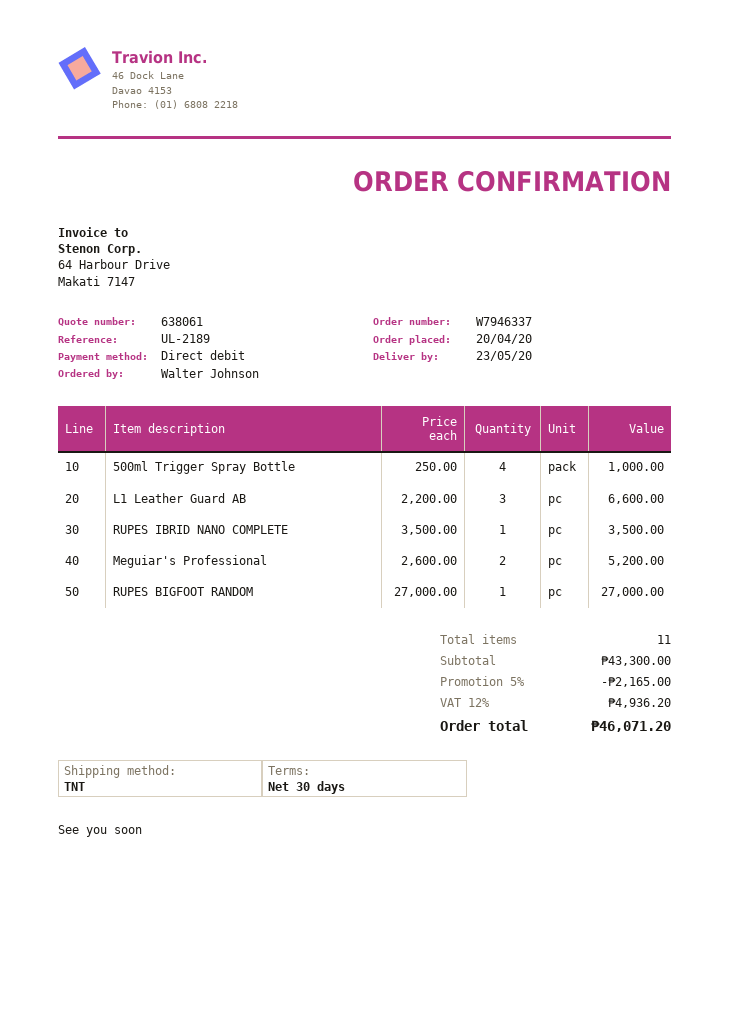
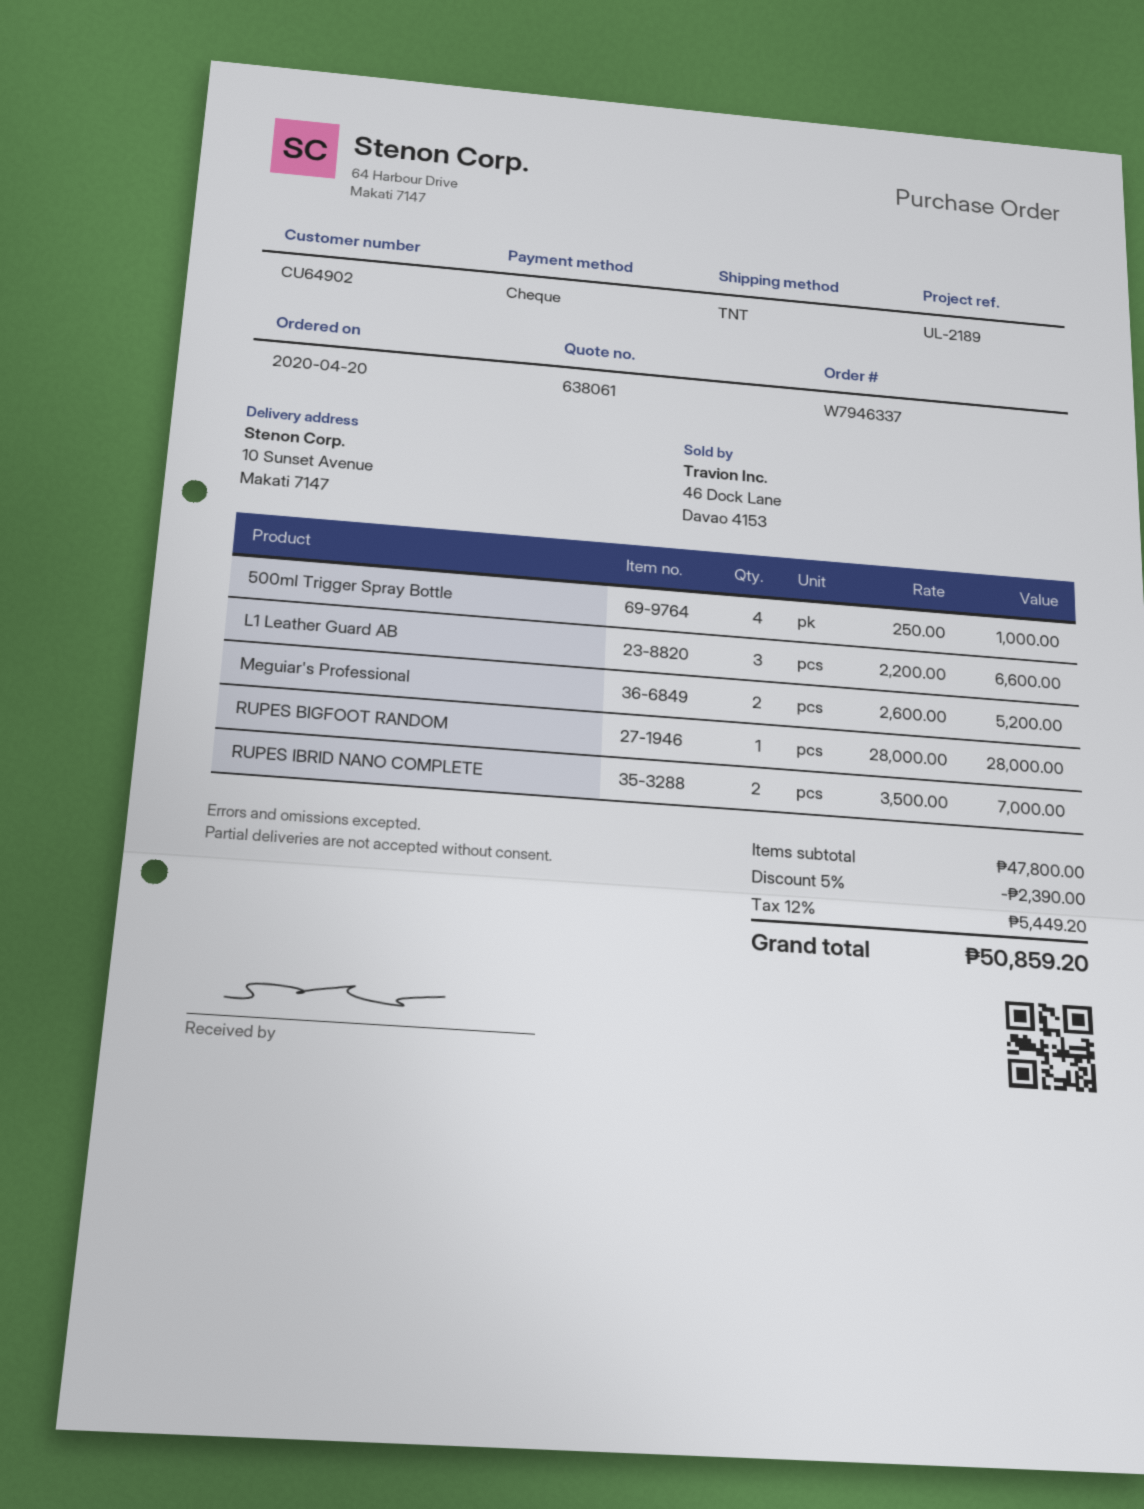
payment method: direct debit -> cheque
RUPES IBRID NANO COMPLETE: 1 x 3500.00 = 3500.00 -> 2 x 3500.00 = 7000.00
RUPES BIGFOOT RANDOM: 1 x 27000.00 = 27000.00 -> 1 x 28000.00 = 28000.00
subtotal: 43300.00 -> 47800.00
discount: 5% = 2165.00 -> 5% = 2390.00
tax: 12% = 4936.20 -> 12% = 5449.20
total: 46071.20 -> 50859.20

